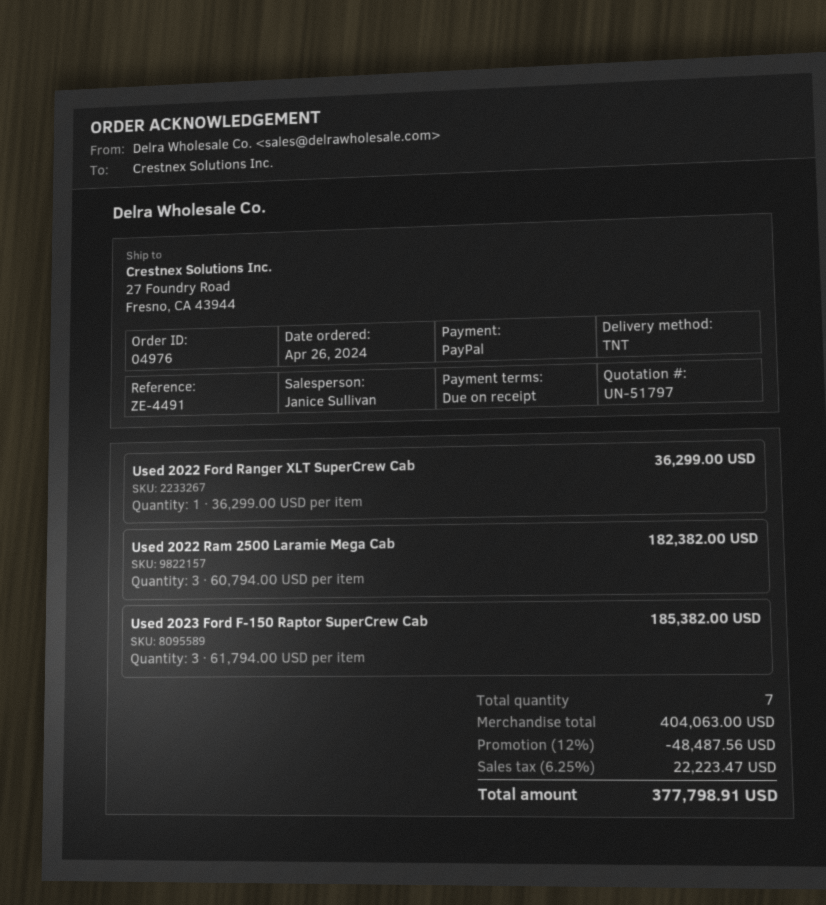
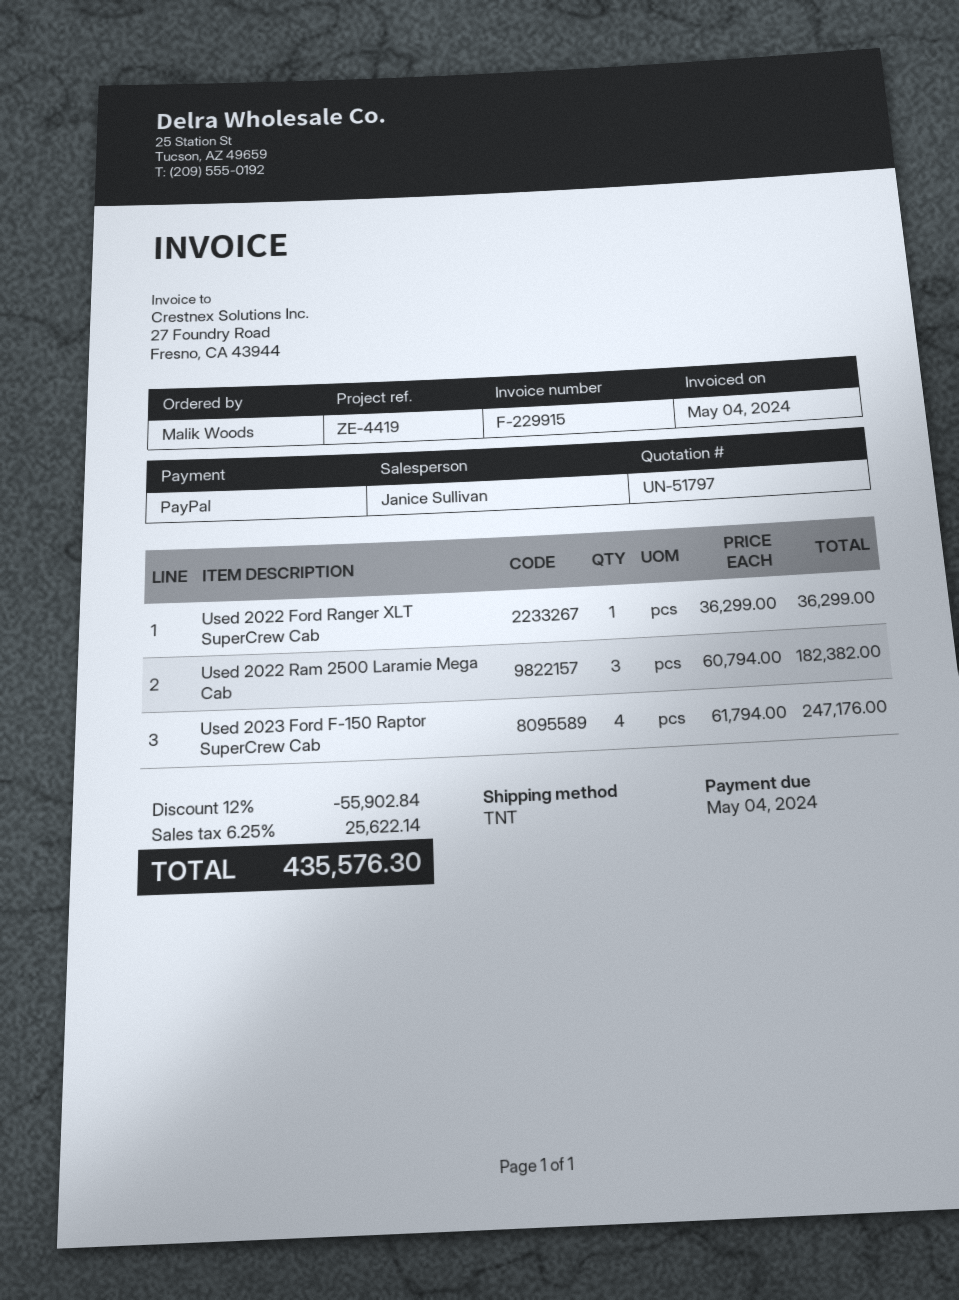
reference: ZE-4491 -> ZE-4419
Used 2023 Ford F-150 Raptor SuperCrew Cab: 3 x 61794.00 = 185382.00 -> 4 x 61794.00 = 247176.00
discount: 12% = 48487.56 -> 12% = 55902.84
tax: 6.25% = 22223.47 -> 6.25% = 25622.14
total: 377798.91 -> 435576.30

